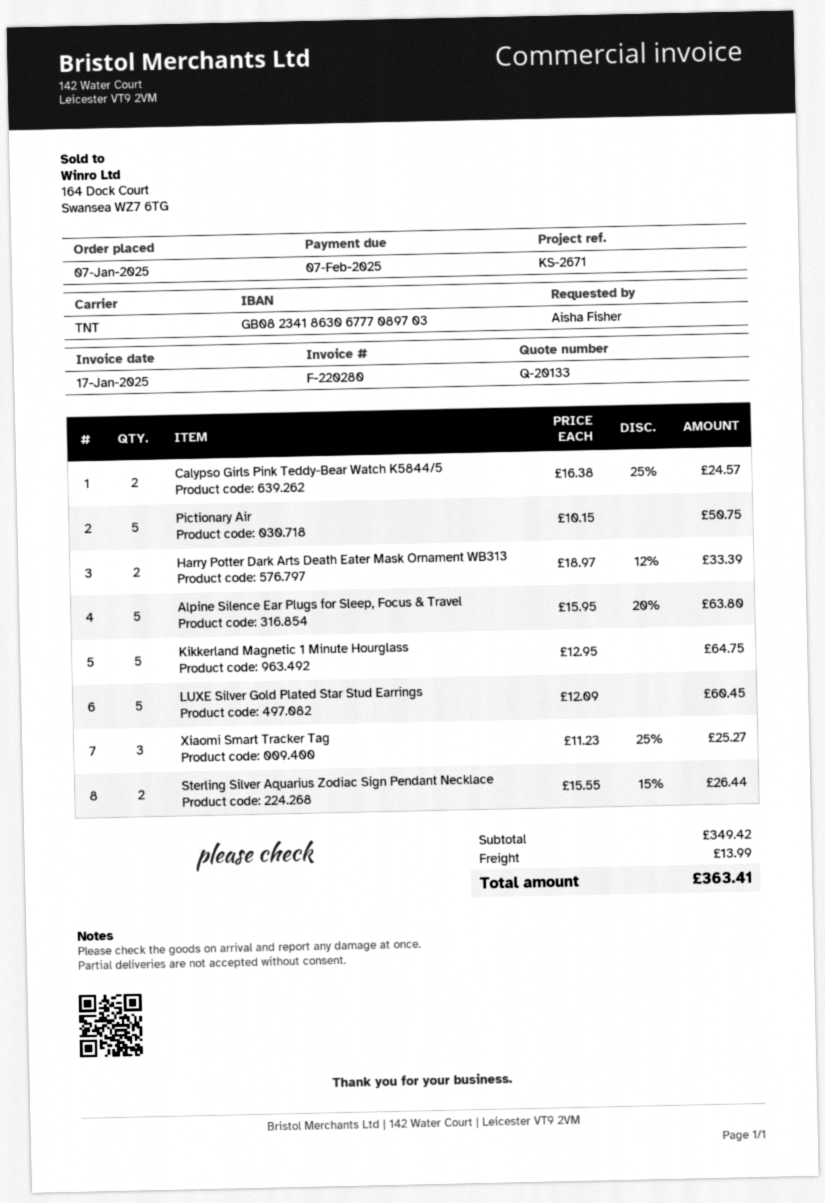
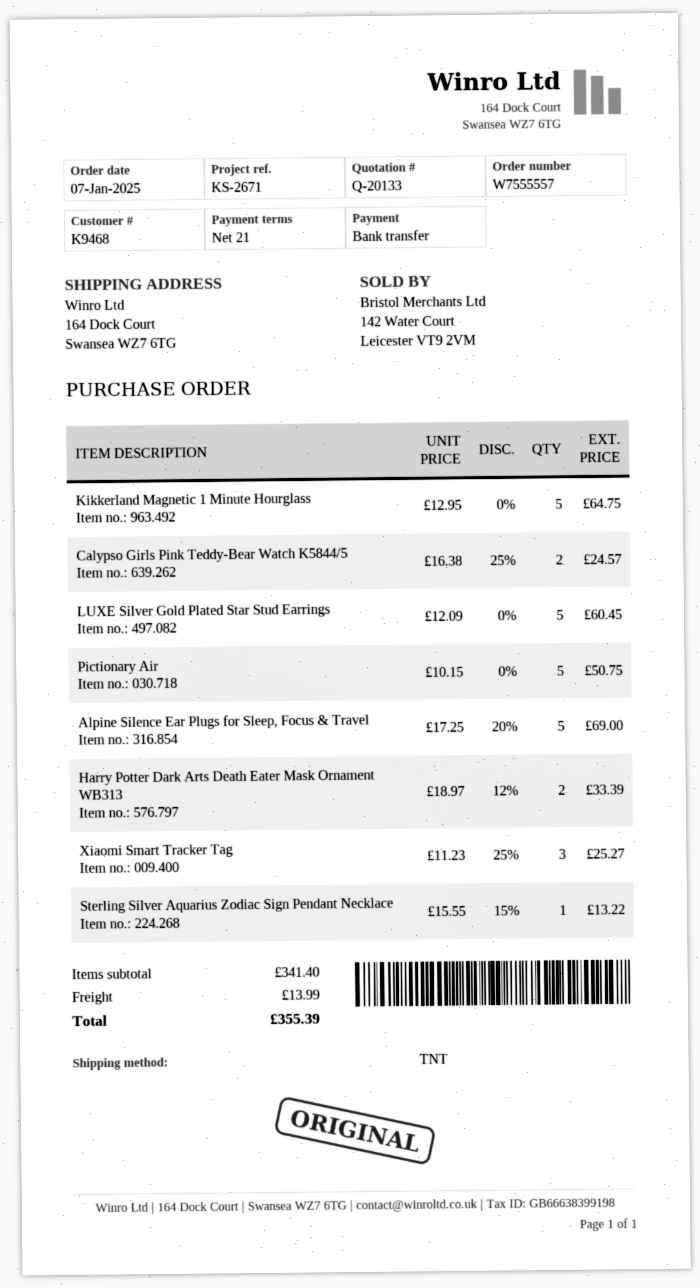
Alpine Silence Ear Plugs for Sleep, Focus & Travel: 5 x 15.95 - 20% = 63.80 -> 5 x 17.25 - 20% = 69.00
Sterling Silver Aquarius Zodiac Sign Pendant Necklace: 2 x 15.55 - 15% = 26.44 -> 1 x 15.55 - 15% = 13.22
subtotal: 349.42 -> 341.40
total: 363.41 -> 355.39

